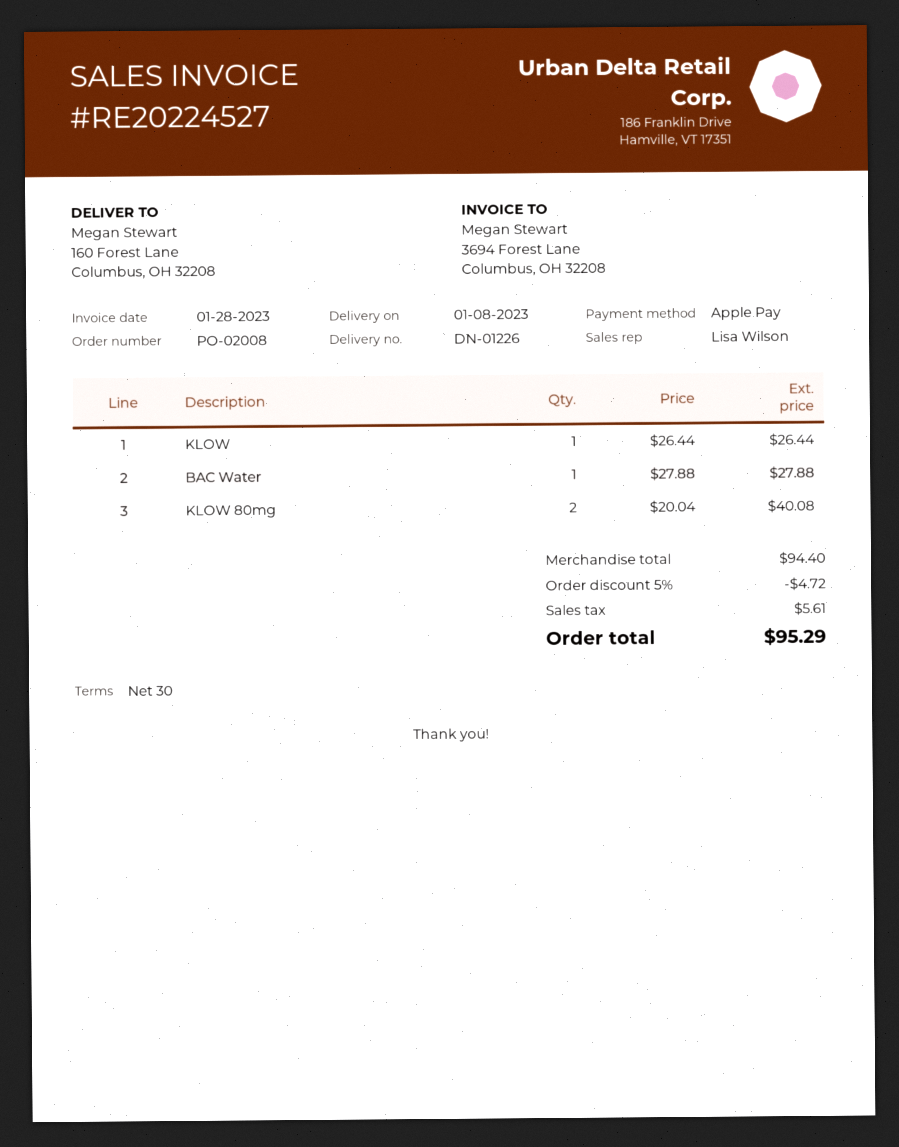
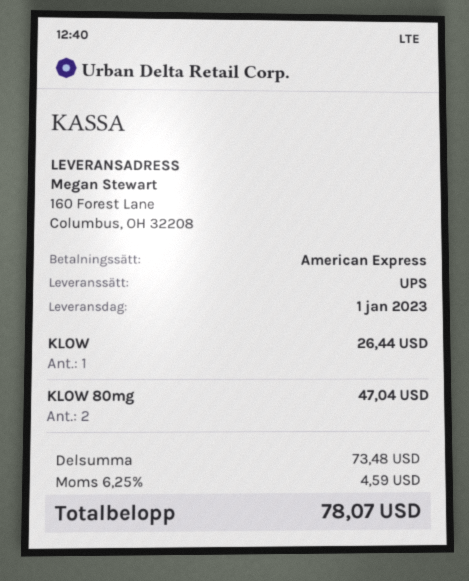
delivery date: 2023-01-08 -> 2023-01-01
payment method: Apple Pay -> American Express
BAC Water: 1 for 27.88 -> none
KLOW 80mg: 2 for 40.08 -> 2 for 47.04
subtotal: 94.40 -> 73.48
discount: 5% = 4.72 -> none
tax: 5.61 -> 4.59
total: 95.29 -> 78.07

